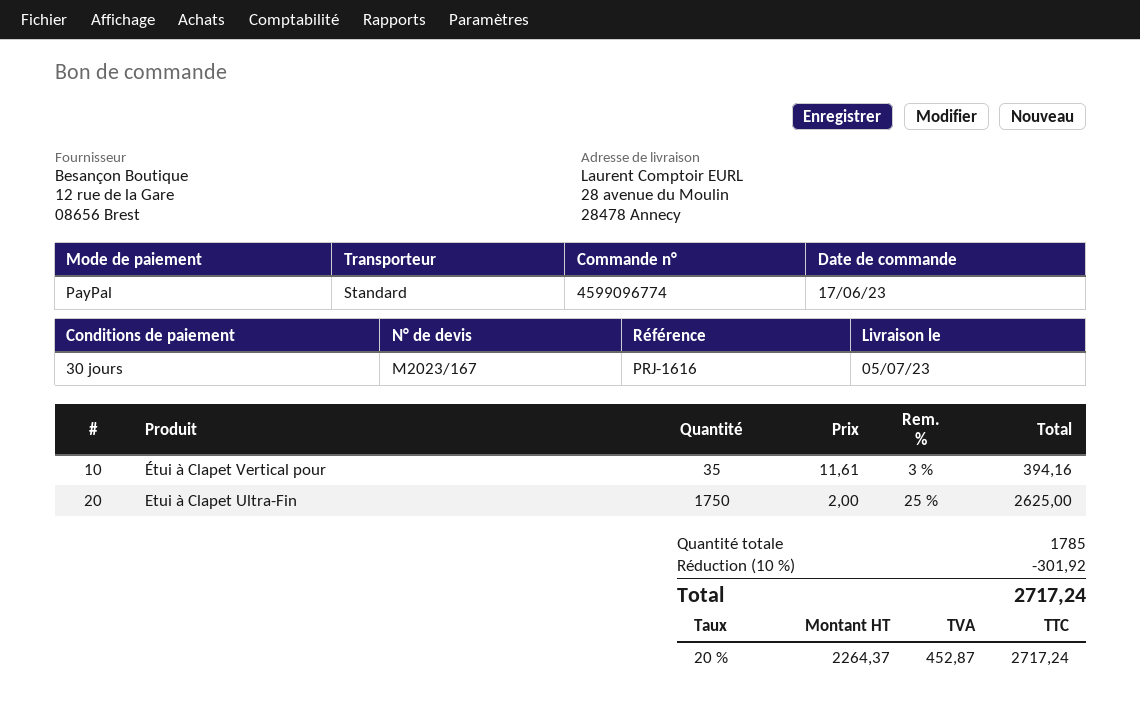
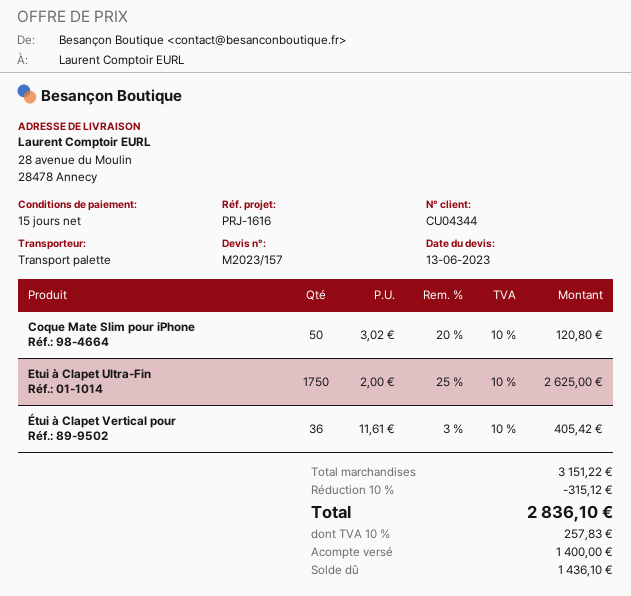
quote number: M2023/167 -> M2023/157
payment terms: 30 days -> 15 days
shipping method: standard -> pallet freight
Étui à Clapet Vertical pour: 35 x 11.61 - 3% = 394.16 -> 36 x 11.61 - 3% = 405.42
Coque Mate Slim pour iPhone: none -> 50 x 3.02 - 20% = 120.80
discount: 10% = 301.92 -> 10% = 315.12
tax: 20% = 452.87 -> 10% = 257.83
total: 2717.24 -> 2836.10

